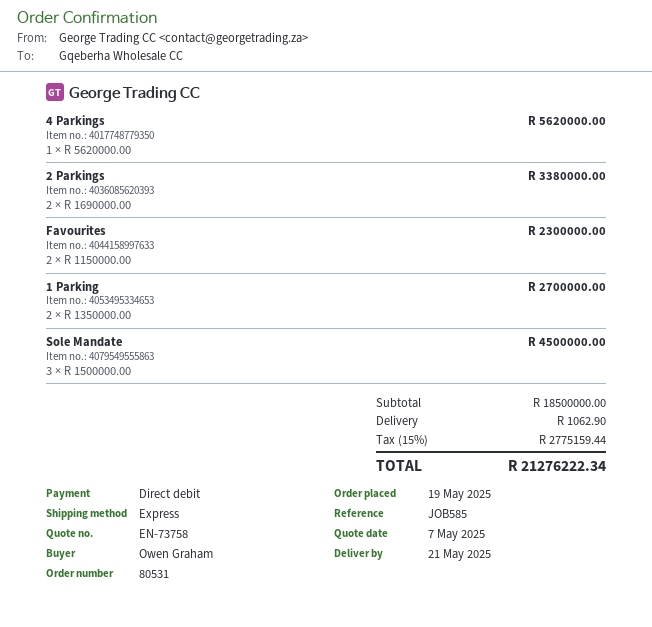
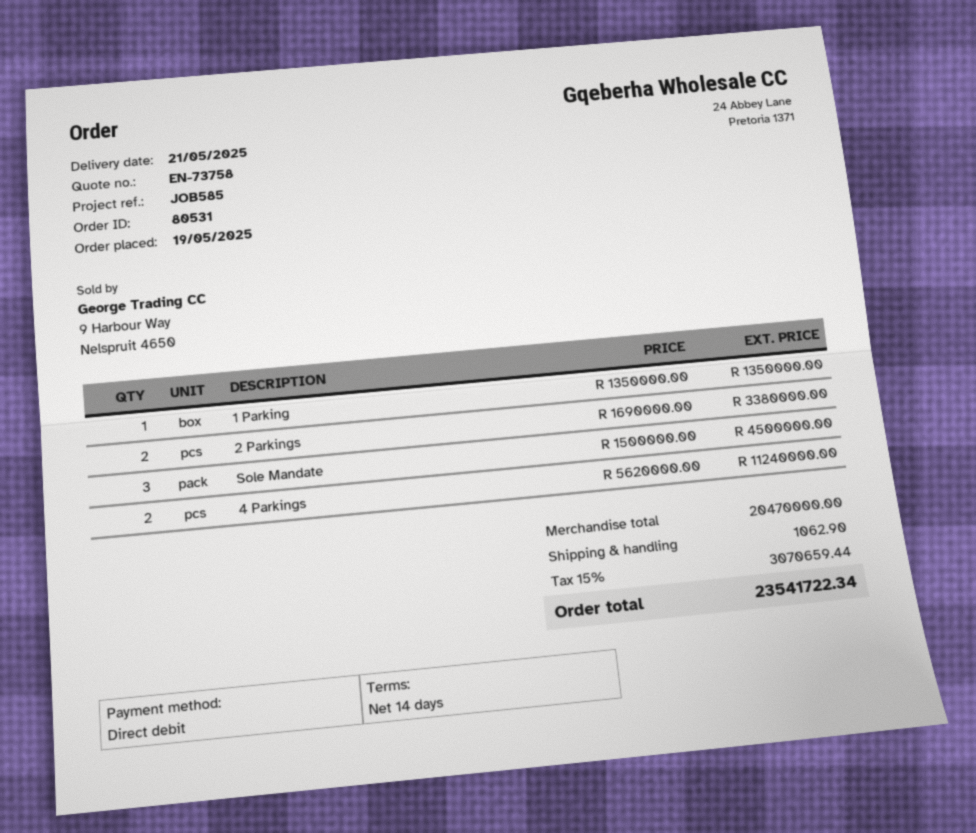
4 Parkings: 1 x 5620000.00 = 5620000.00 -> 2 x 5620000.00 = 11240000.00
Favourites: 2 x 1150000.00 = 2300000.00 -> none
1 Parking: 2 x 1350000.00 = 2700000.00 -> 1 x 1350000.00 = 1350000.00
subtotal: 18500000.00 -> 20470000.00
tax: 15% = 2775159.44 -> 15% = 3070659.44
total: 21276222.34 -> 23541722.34

